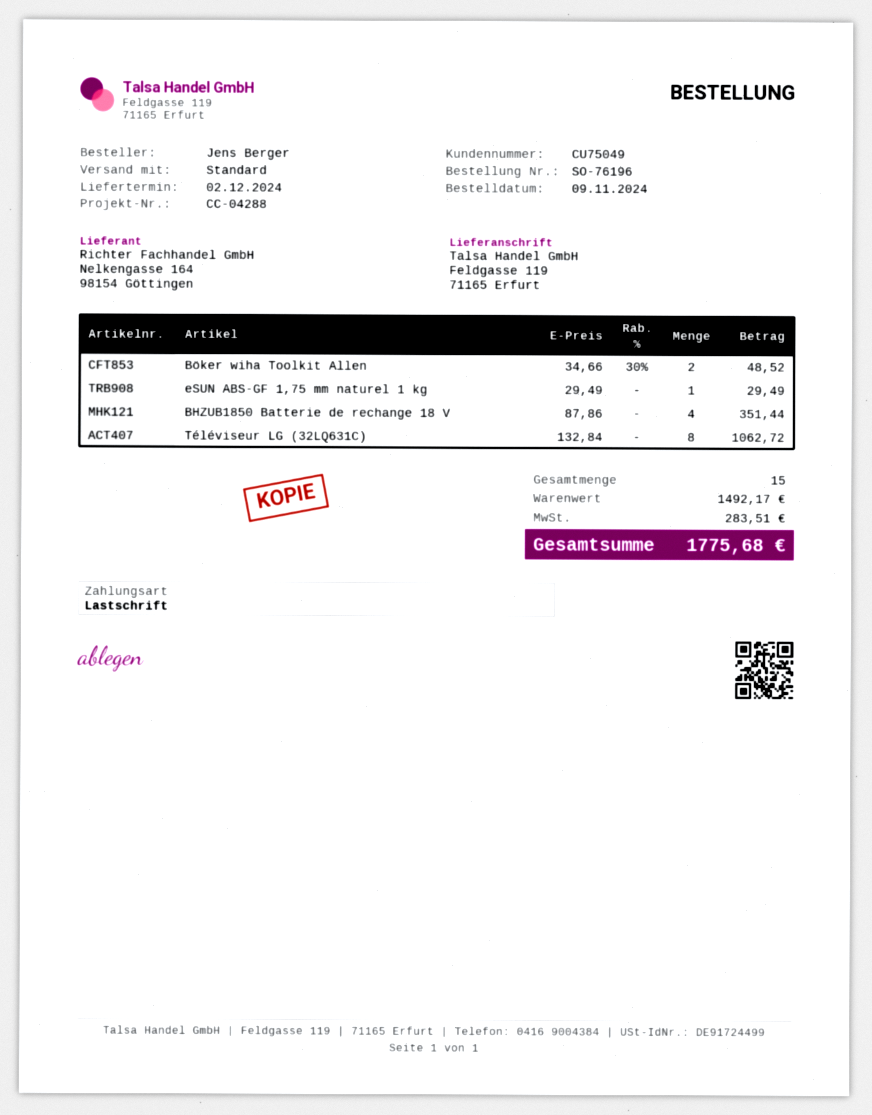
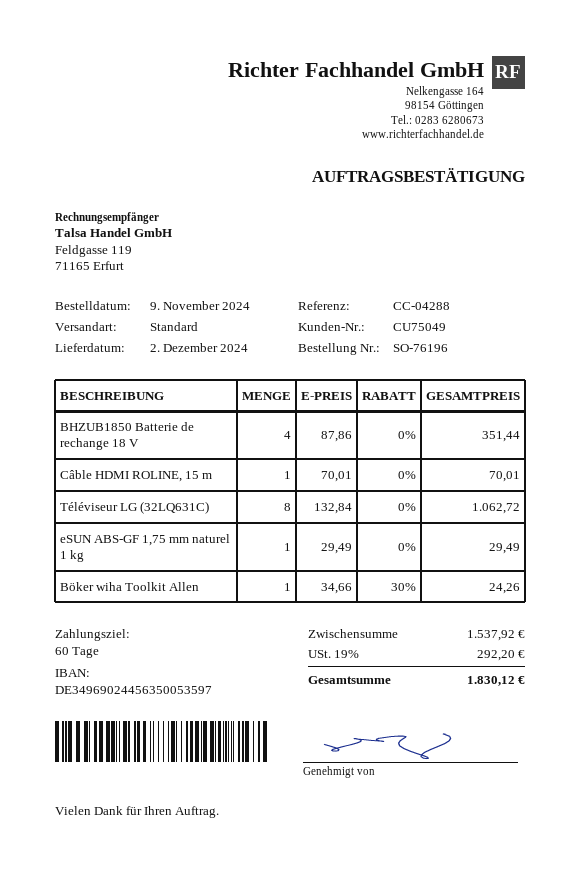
Böker wiha Toolkit Allen: 2 x 34.66 - 30% = 48.52 -> 1 x 34.66 - 30% = 24.26
Câble HDMI ROLINE, 15 m: none -> 1 x 70.01 = 70.01
subtotal: 1492.17 -> 1537.92
tax: 283.51 -> 292.20
total: 1775.68 -> 1830.12

